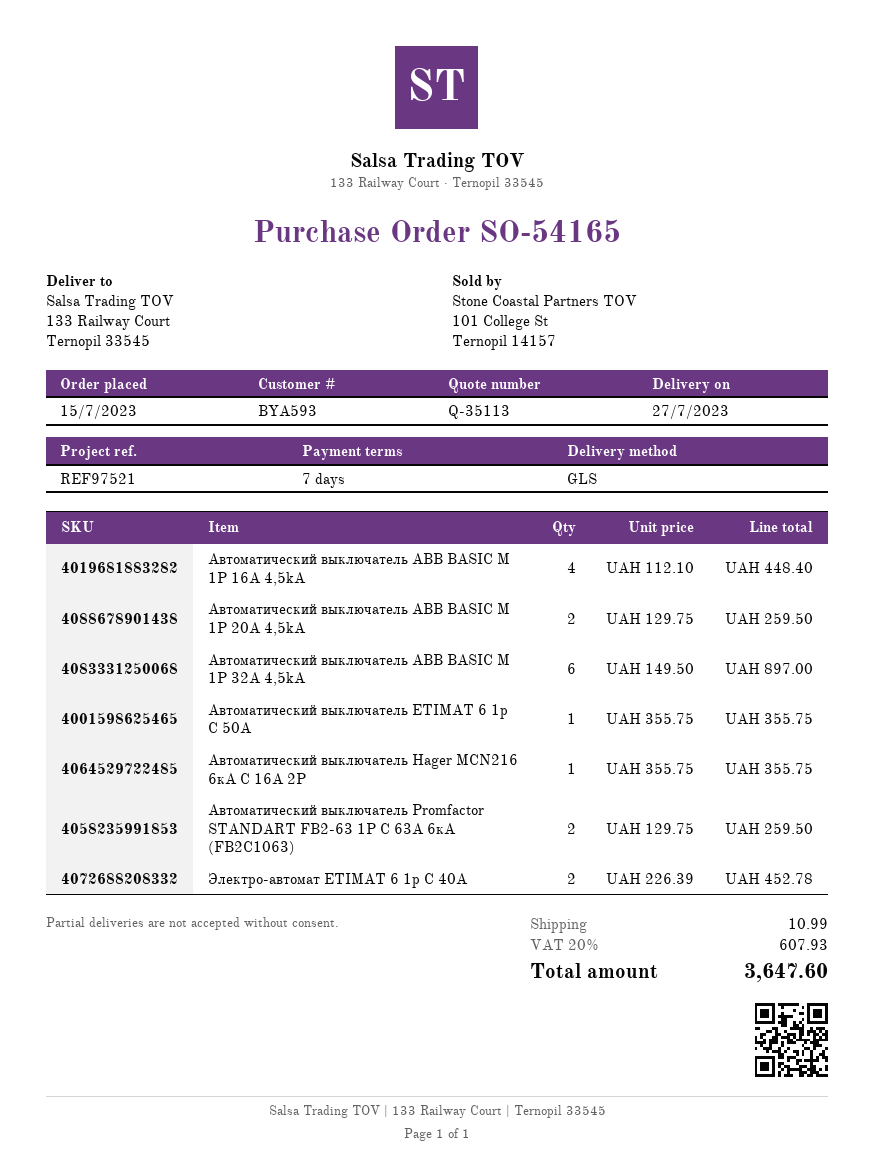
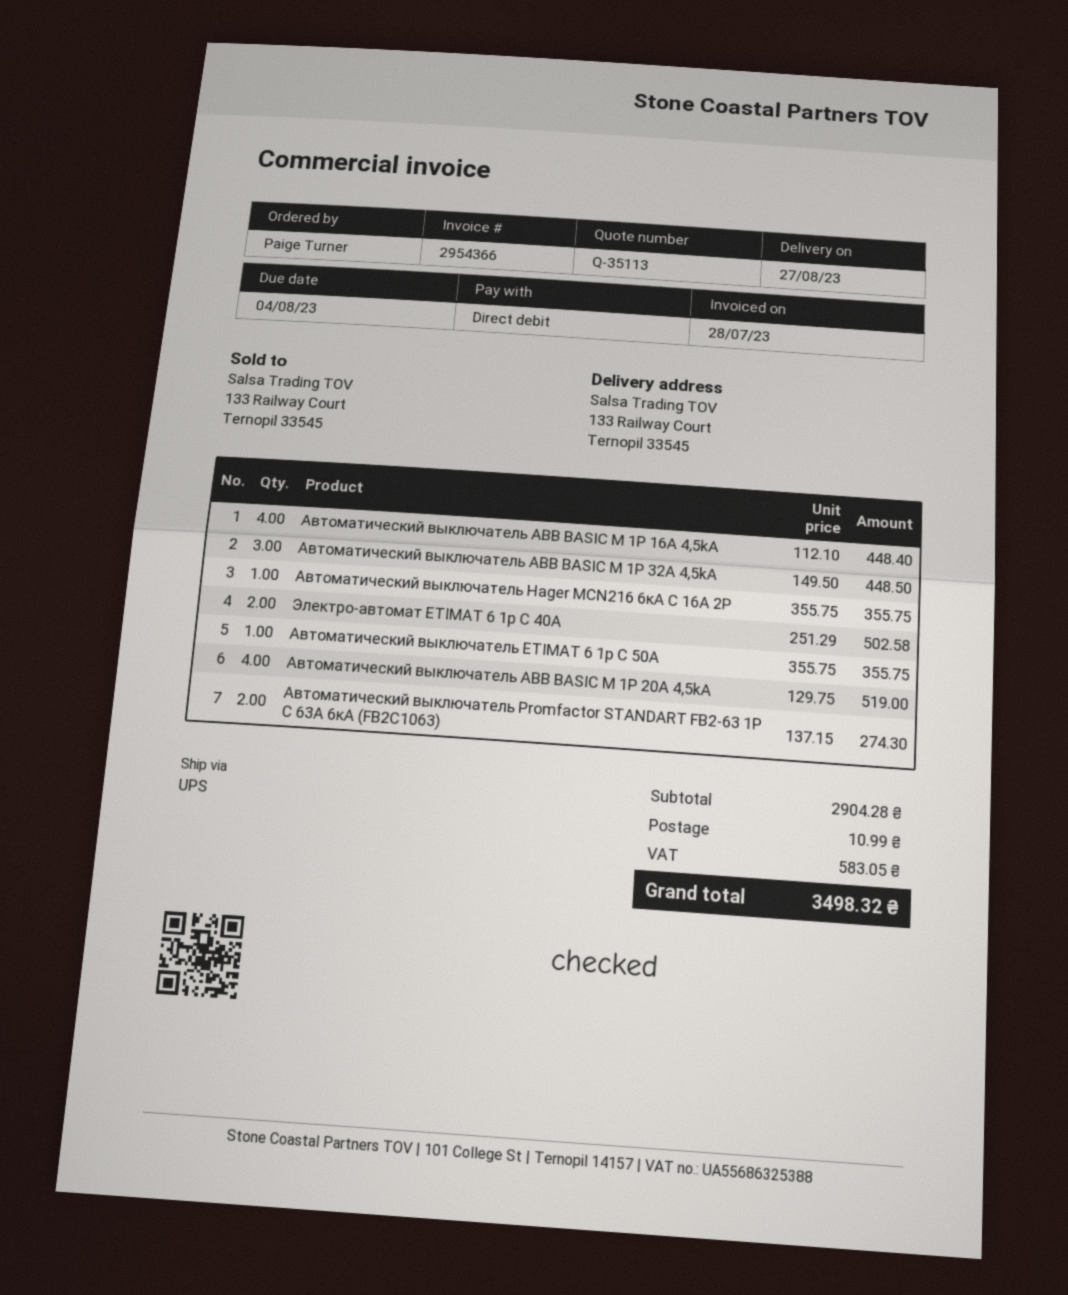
delivery date: 2023-07-27 -> 2023-08-27
shipping method: GLS -> UPS
Автоматический выключатель ABB BASIC M 1Р 20А 4,5kA: 2 x 129.75 = 259.50 -> 4 x 129.75 = 519.00
Автоматический выключатель ABB BASIC M 1Р 32А 4,5kA: 6 x 149.50 = 897.00 -> 3 x 149.50 = 448.50
Автоматический выключатель Promfactor STANDART FB2-63 1P C 63A 6кА (FB2C1063): 2 x 129.75 = 259.50 -> 2 x 137.15 = 274.30
Электро-автомат ETIMAT 6 1p С 40А: 2 x 226.39 = 452.78 -> 2 x 251.29 = 502.58
tax: 607.93 -> 583.05
total: 3647.60 -> 3498.32

